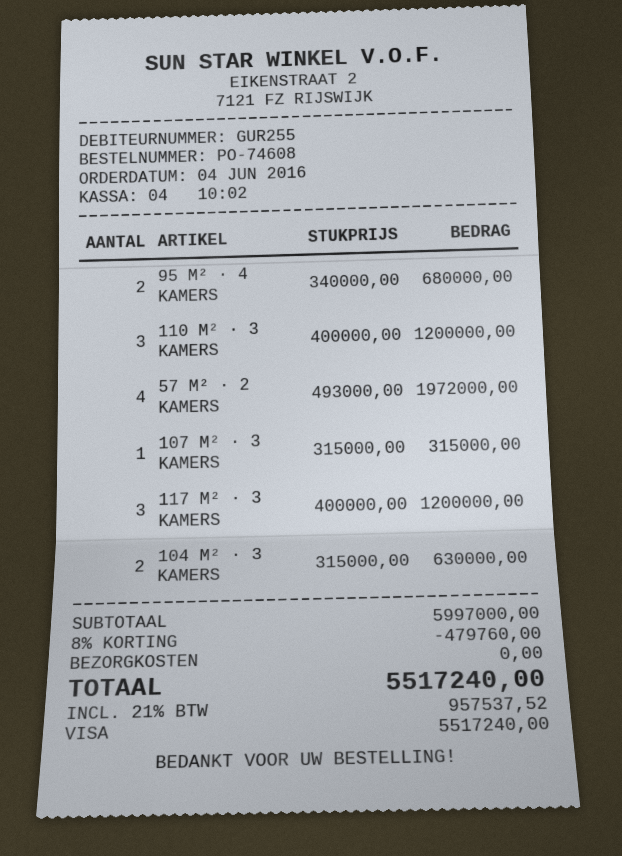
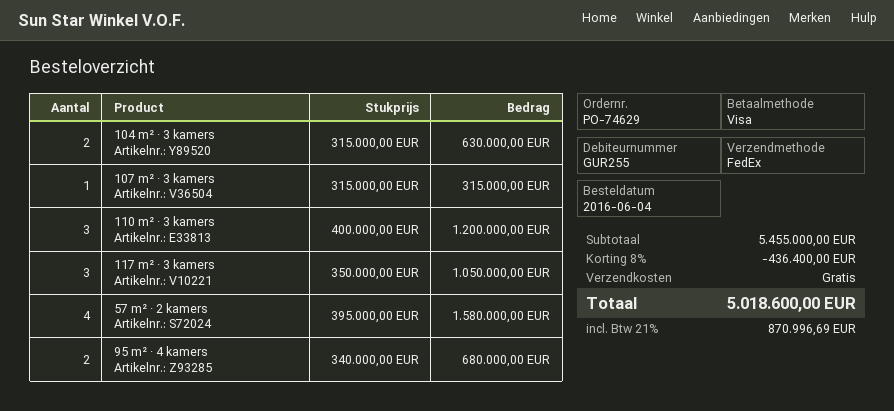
order number: PO-74608 -> PO-74629
57 M² · 2 KAMERS: 4 x 493000.00 = 1972000.00 -> 4 x 395000.00 = 1580000.00
117 M² · 3 KAMERS: 3 x 400000.00 = 1200000.00 -> 3 x 350000.00 = 1050000.00
subtotal: 5997000.00 -> 5455000.00
discount: 8% = 479760.00 -> 8% = 436400.00
tax: 21% = 957537.52 -> 21% = 870996.69
total: 5517240.00 -> 5018600.00

